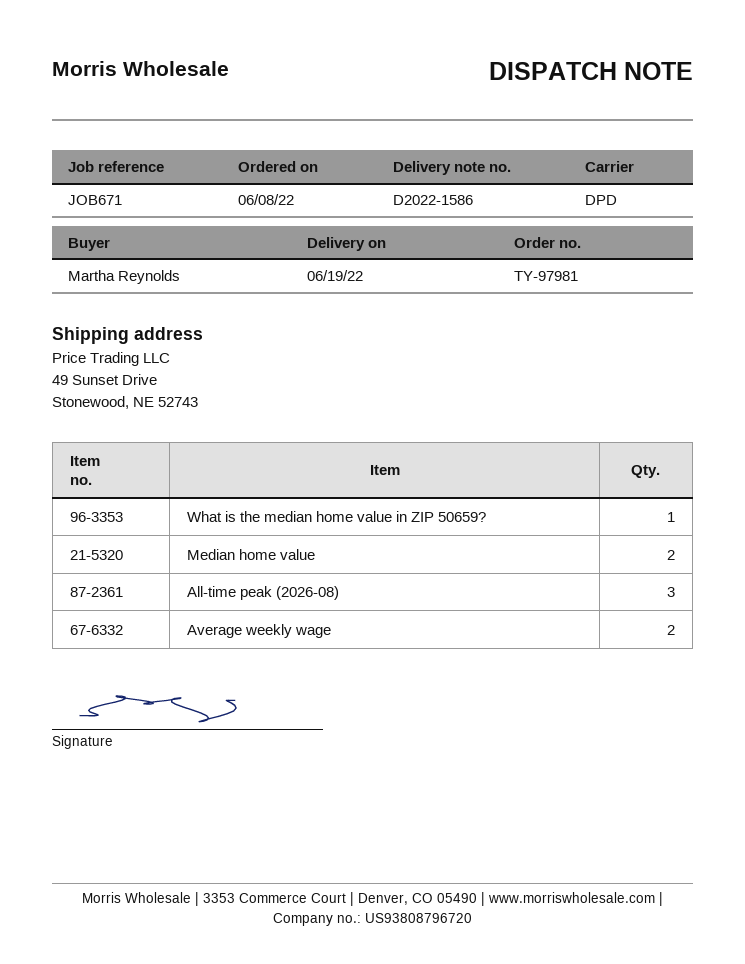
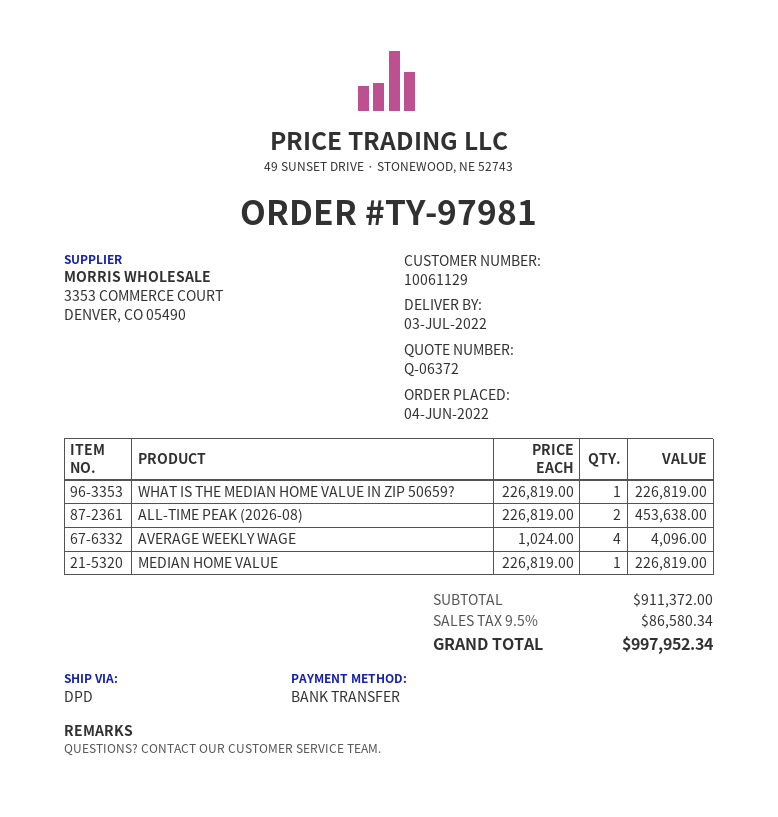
order date: 2022-06-08 -> 2022-06-04
delivery date: 2022-06-19 -> 2022-07-03
Median home value: 2 -> 1
All-time peak (2026-08): 3 -> 2
Average weekly wage: 2 -> 4

